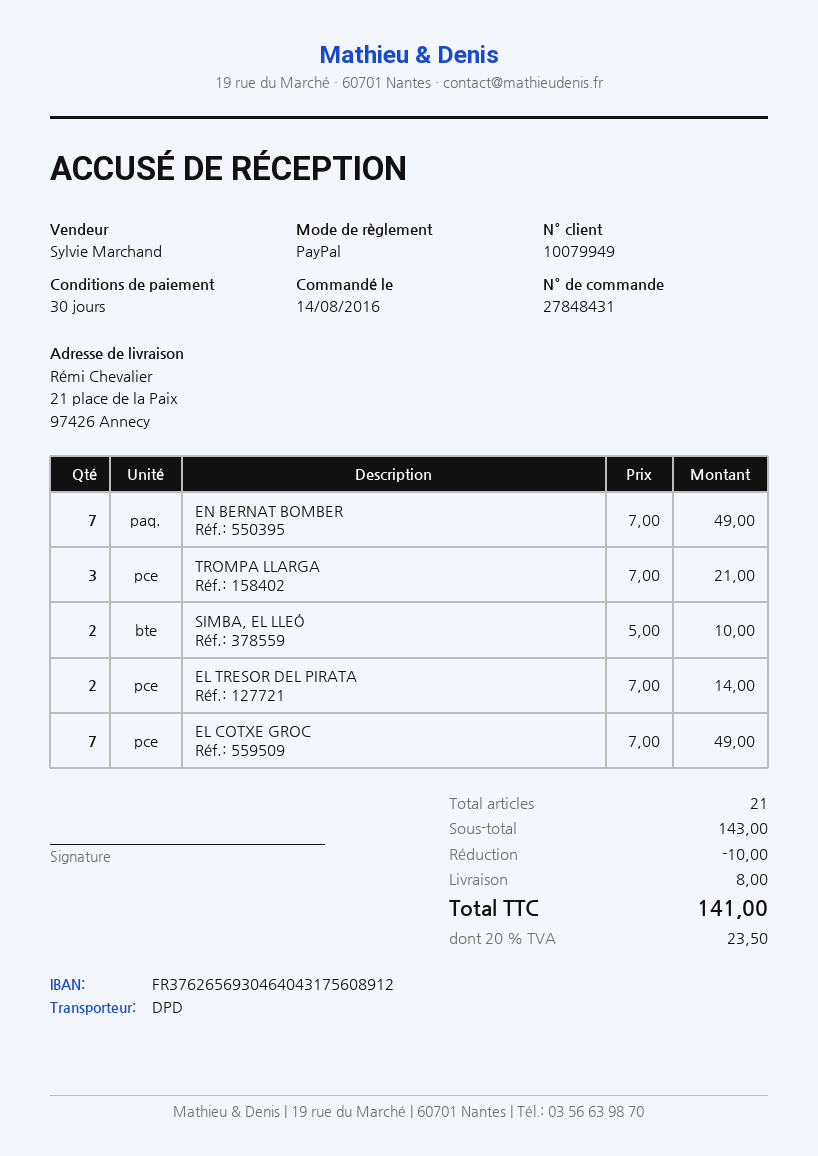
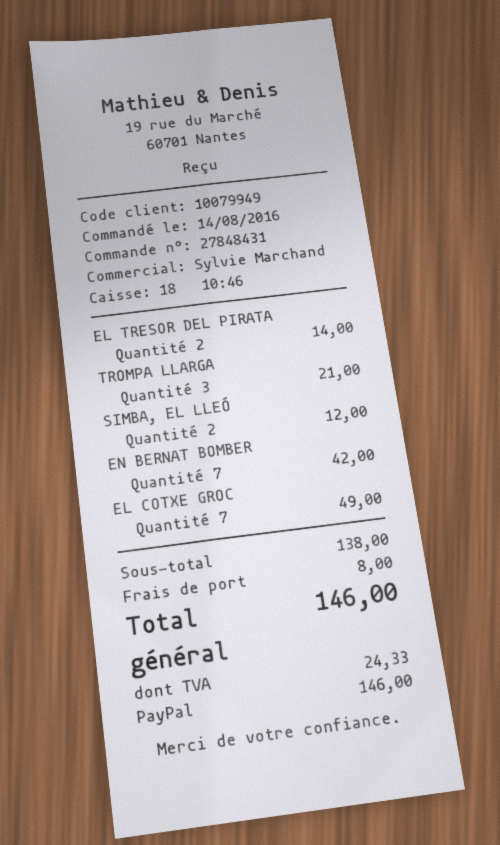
EN BERNAT BOMBER: 7 for 49.00 -> 7 for 42.00
SIMBA, EL LLEÓ: 2 for 10.00 -> 2 for 12.00
subtotal: 143.00 -> 138.00
discount: 10.00 -> none
tax: 23.50 -> 24.33
total: 141.00 -> 146.00

